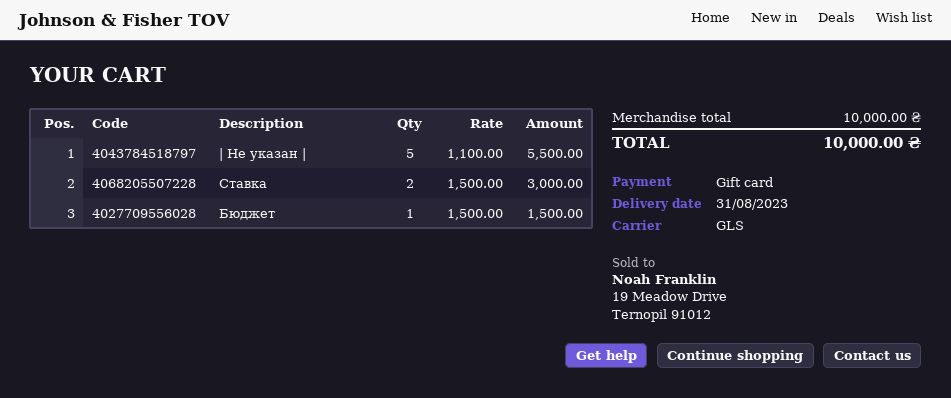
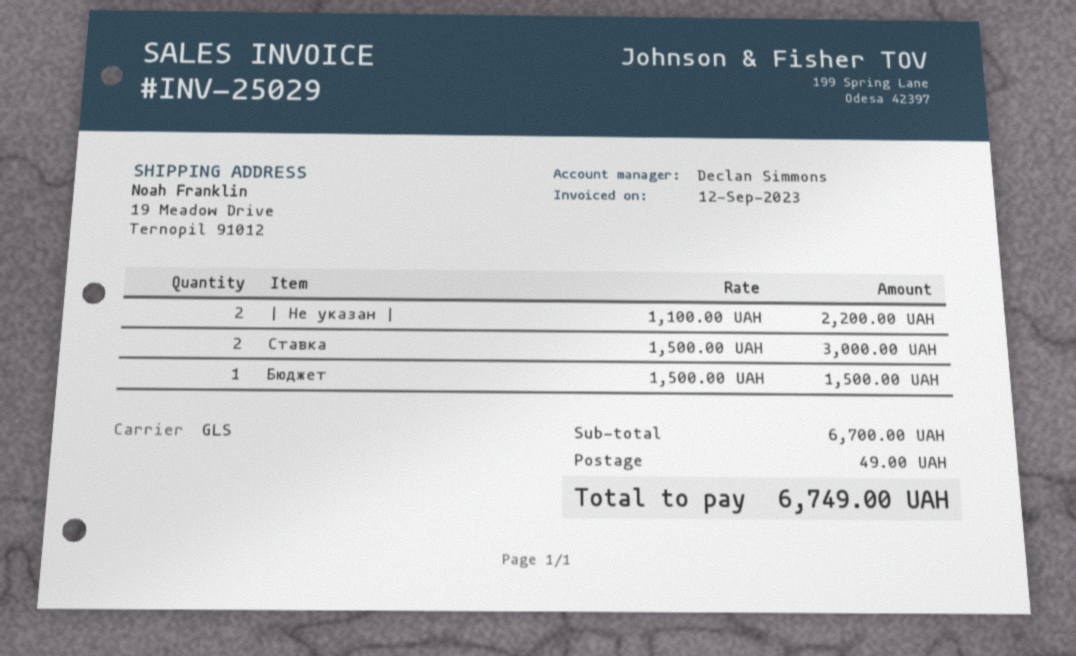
| Не указан |: 5 x 1100.00 = 5500.00 -> 2 x 1100.00 = 2200.00
subtotal: 10000.00 -> 6700.00
shipping: none -> 49.00
total: 10000.00 -> 6749.00

